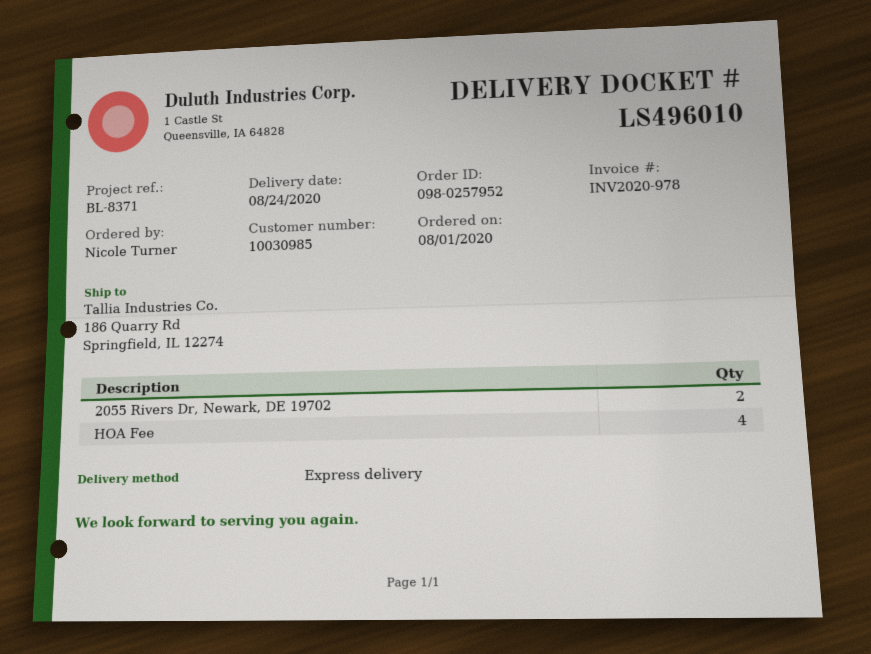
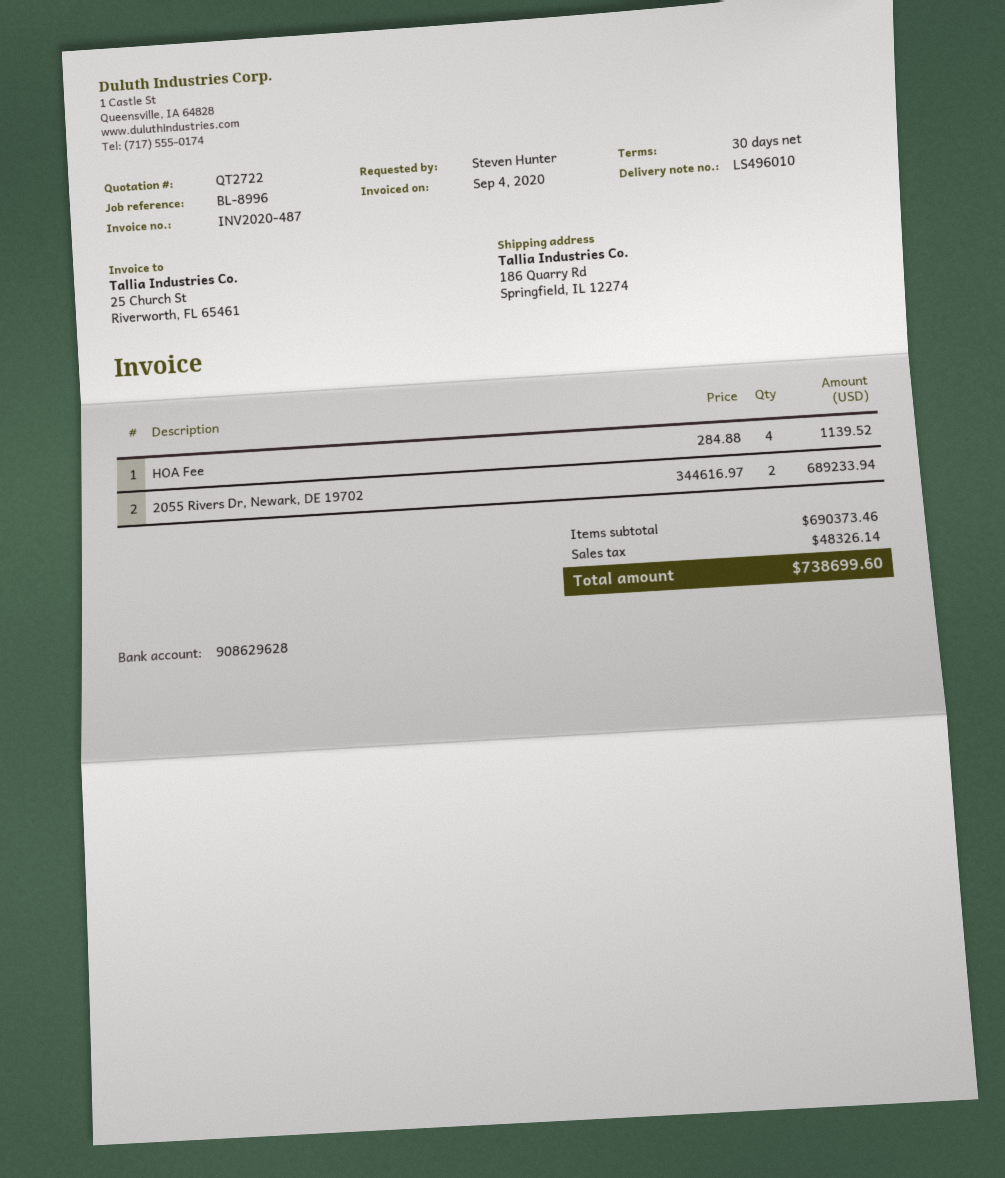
invoice number: INV2020-978 -> INV2020-487
reference: BL-8371 -> BL-8996
ordered by: Nicole Turner -> Steven Hunter

